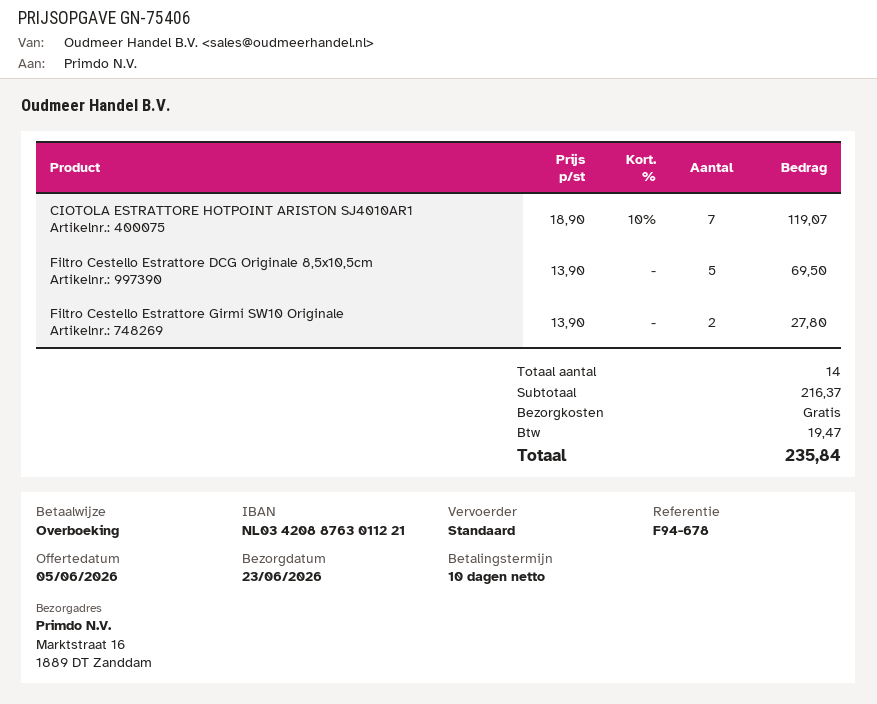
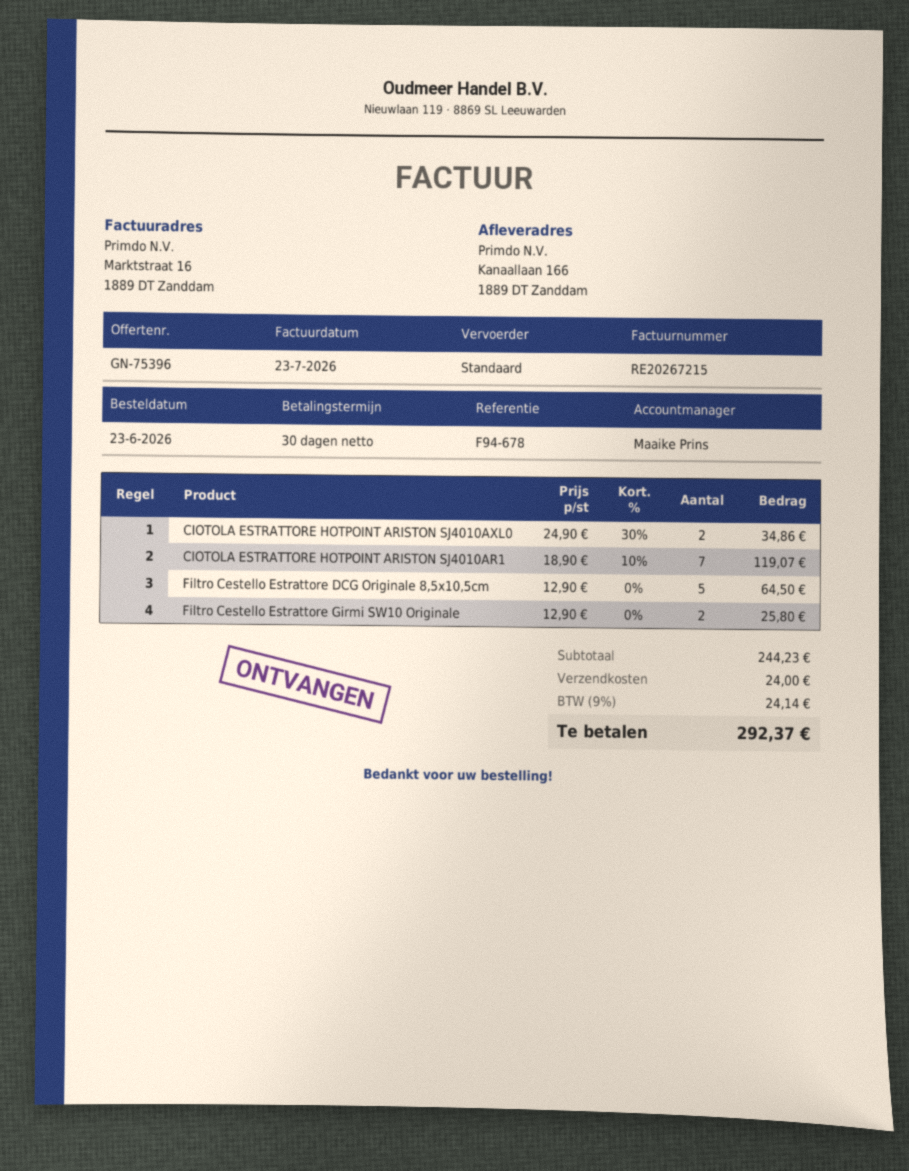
quote number: GN-75406 -> GN-75396
payment terms: 10 days -> 30 days
ship to: Marktstraat 16, 1889 DT Zanddam -> Kanaallaan 166, 1889 DT Zanddam
Filtro Cestello Estrattore DCG Originale 8,5x10,5cm: 5 x 13.90 = 69.50 -> 5 x 12.90 = 64.50
Filtro Cestello Estrattore Girmi SW10 Originale: 2 x 13.90 = 27.80 -> 2 x 12.90 = 25.80
CIOTOLA ESTRATTORE HOTPOINT ARISTON SJ4010AXL0: none -> 2 x 24.90 - 30% = 34.86
subtotal: 216.37 -> 244.23
shipping: 0.00 -> 24.00
tax: 19.47 -> 24.14
total: 235.84 -> 292.37

